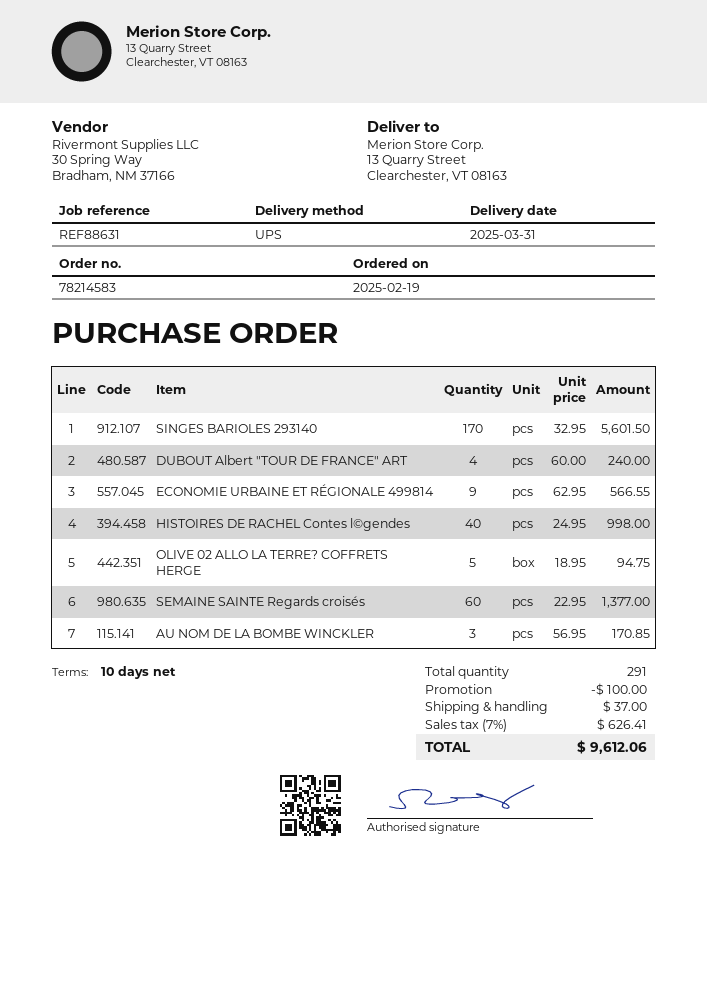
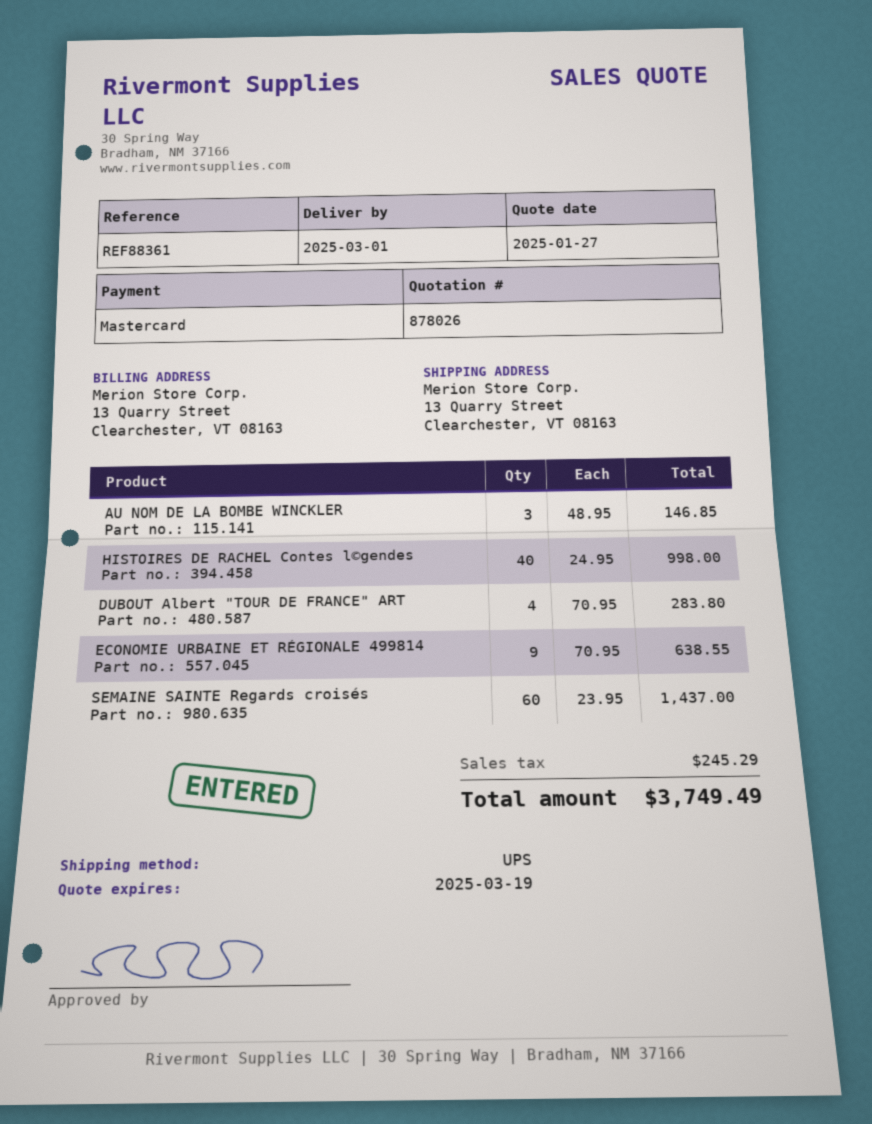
delivery date: 2025-03-31 -> 2025-03-01
reference: REF88631 -> REF88361
SINGES BARIOLES 293140: 170 x 32.95 = 5601.50 -> none
DUBOUT Albert "TOUR DE FRANCE" ART: 4 x 60.00 = 240.00 -> 4 x 70.95 = 283.80
ECONOMIE URBAINE ET RÉGIONALE 499814: 9 x 62.95 = 566.55 -> 9 x 70.95 = 638.55
OLIVE 02 ALLO LA TERRE? COFFRETS HERGE: 5 x 18.95 = 94.75 -> none
SEMAINE SAINTE Regards croisés: 60 x 22.95 = 1377.00 -> 60 x 23.95 = 1437.00
AU NOM DE LA BOMBE WINCKLER: 3 x 56.95 = 170.85 -> 3 x 48.95 = 146.85
discount: 100.00 -> none
shipping: 37.00 -> none
tax: 626.41 -> 245.29
total: 9612.06 -> 3749.49

